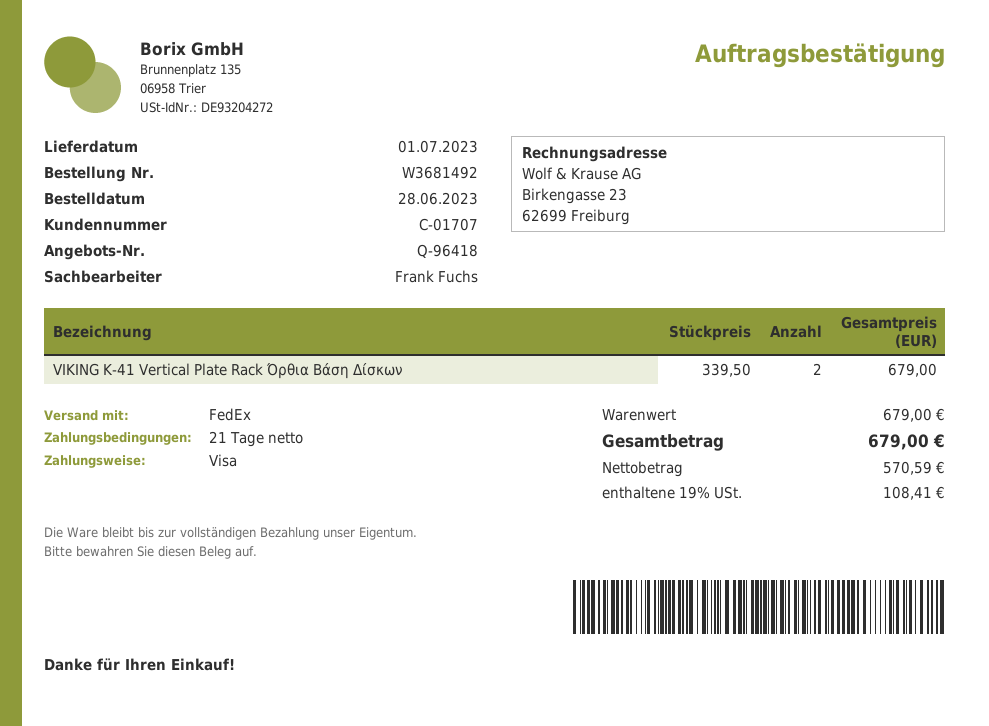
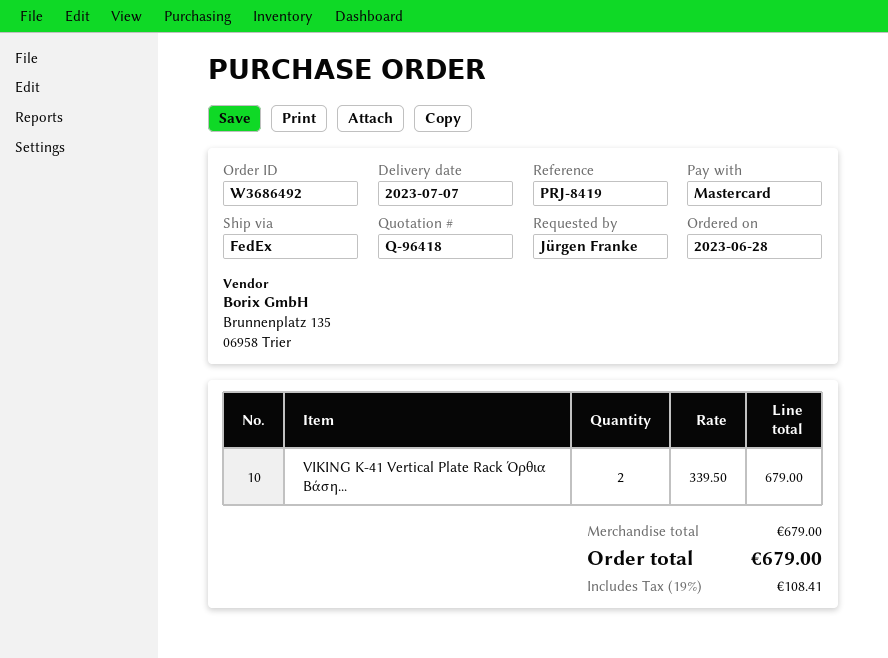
order number: W3681492 -> W3686492
delivery date: 2023-07-01 -> 2023-07-07
payment method: Visa -> Mastercard

